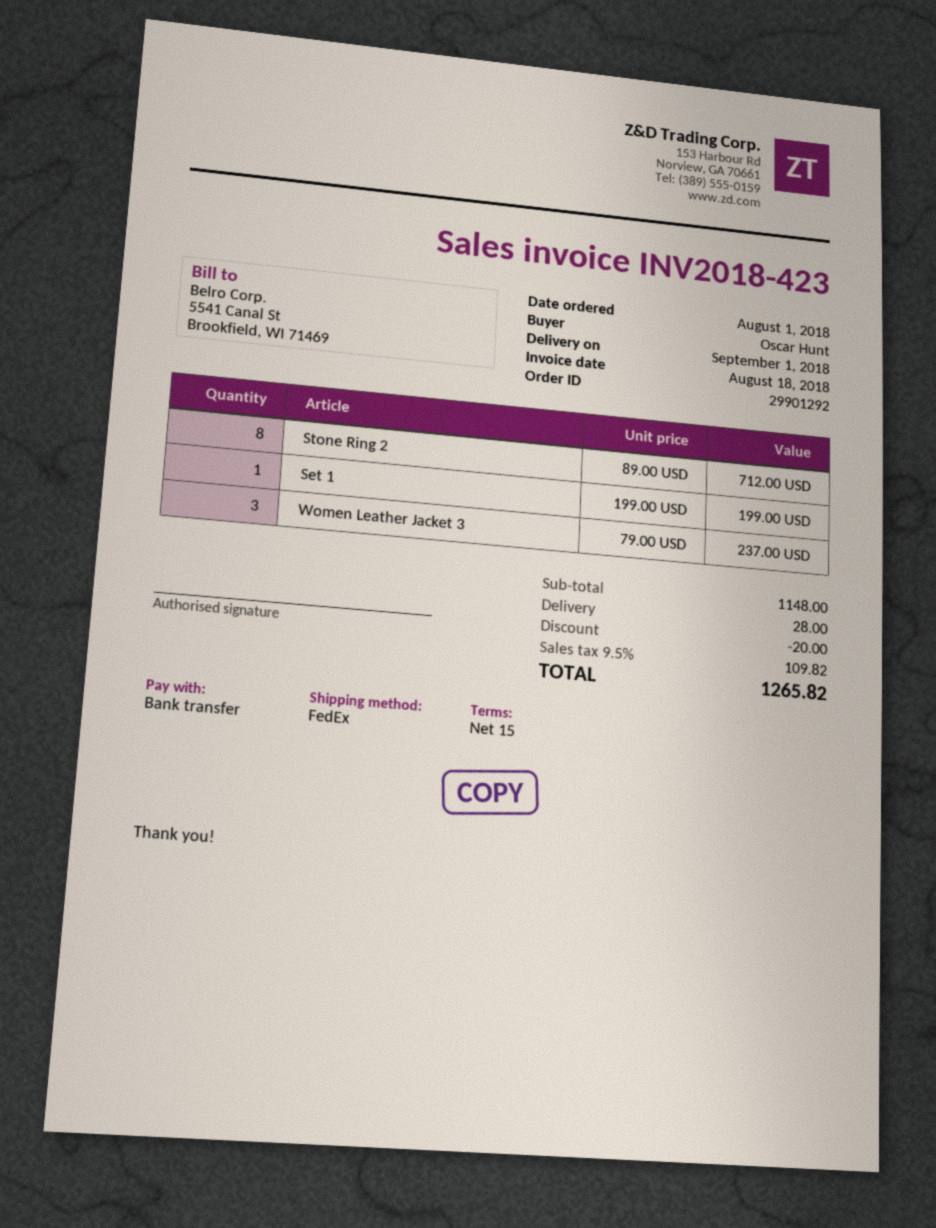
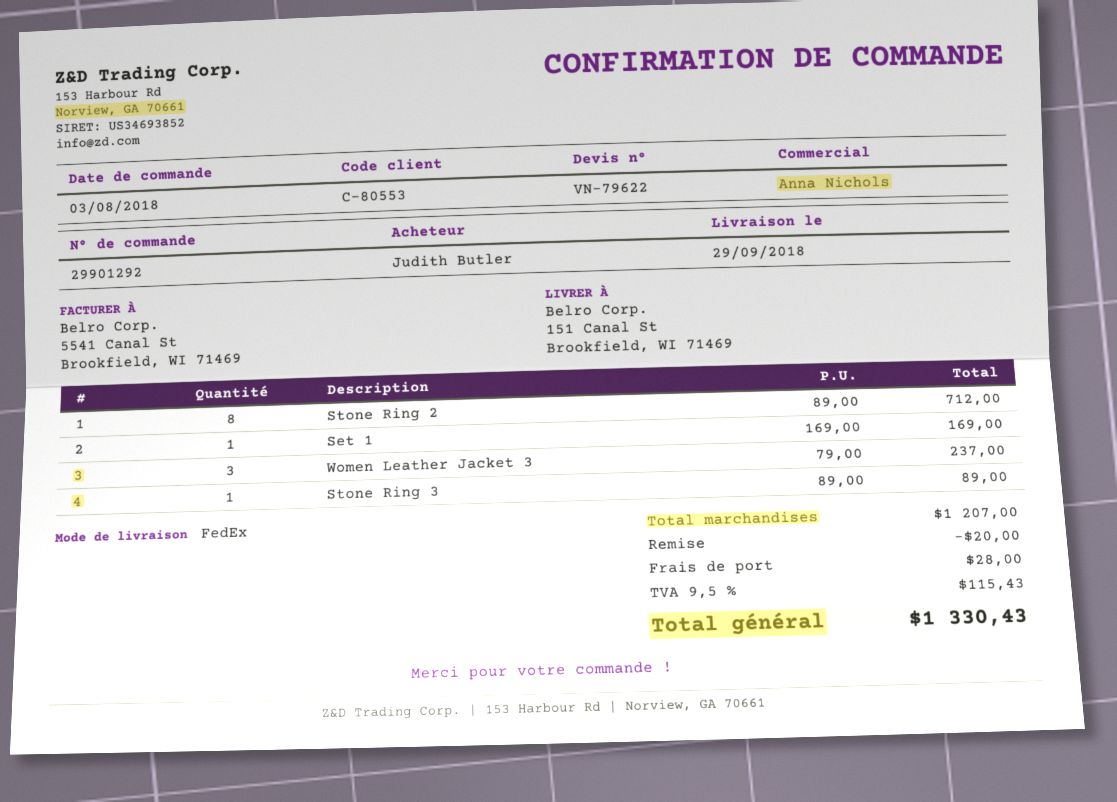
order date: 2018-08-01 -> 2018-08-03
delivery date: 2018-09-01 -> 2018-09-29
ordered by: Oscar Hunt -> Judith Butler
Set 1: 1 x 199.00 = 199.00 -> 1 x 169.00 = 169.00
Stone Ring 3: none -> 1 x 89.00 = 89.00
subtotal: 1148.00 -> 1207.00
tax: 9.5% = 109.82 -> 9.5% = 115.43
total: 1265.82 -> 1330.43

